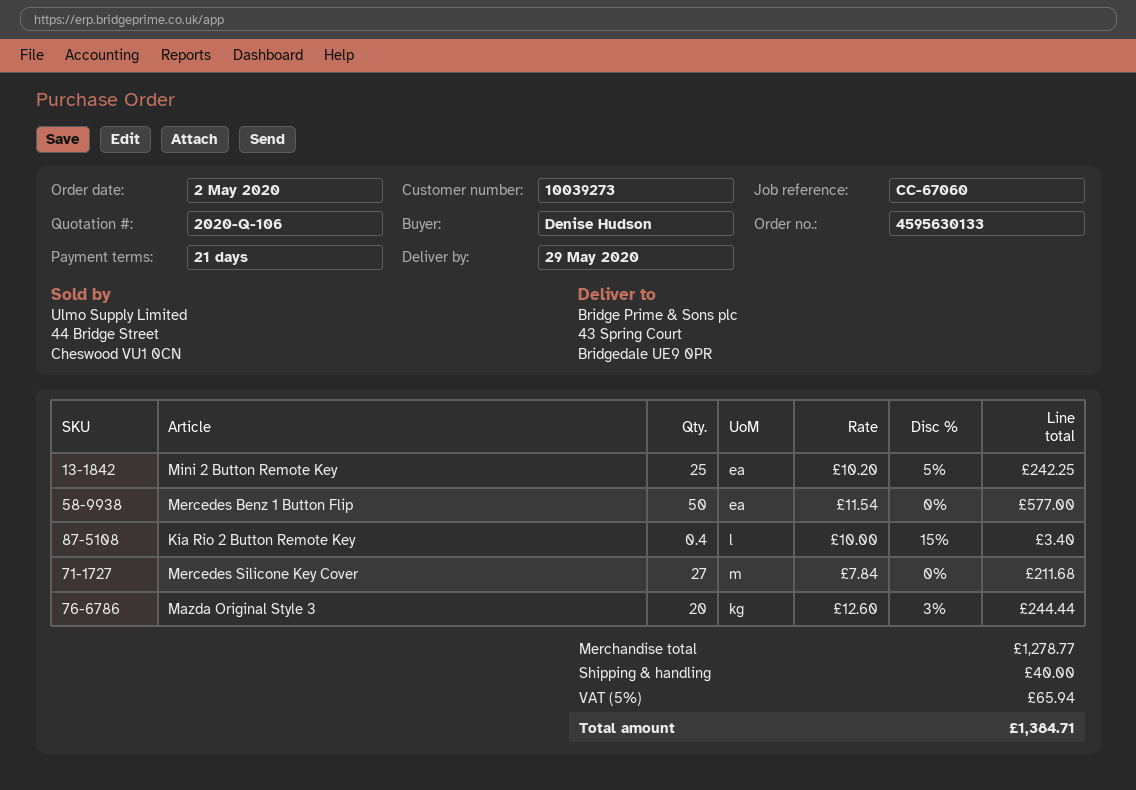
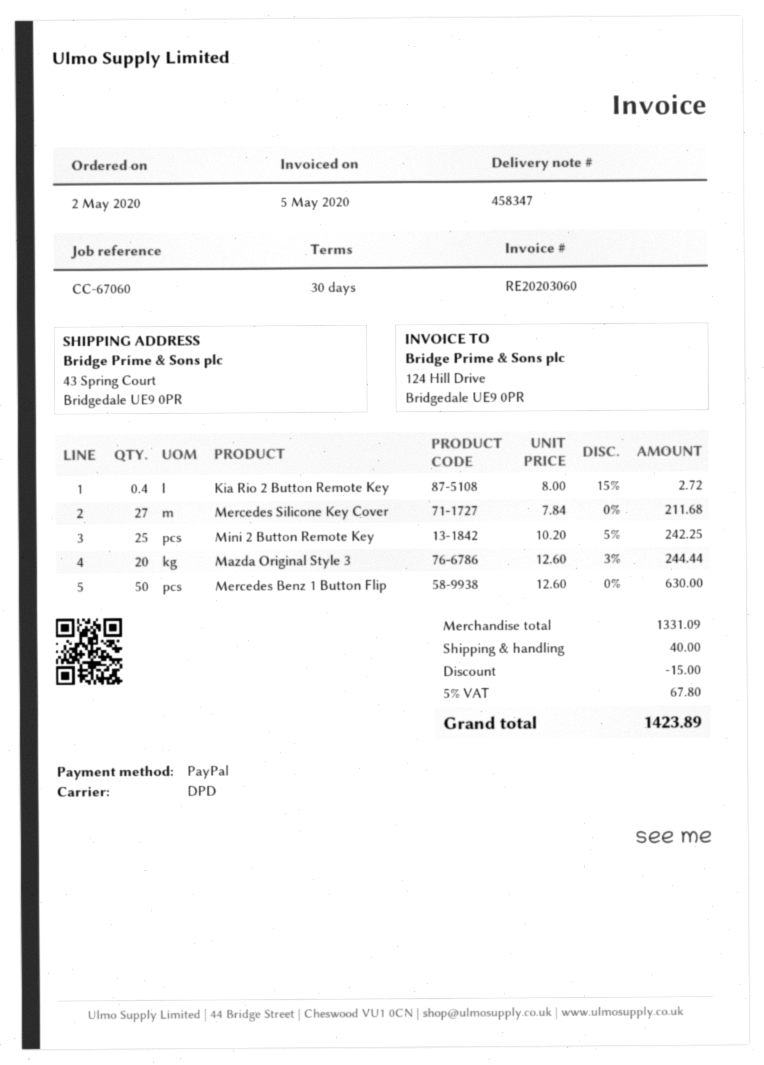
payment terms: 21 days -> 30 days
Mercedes Benz 1 Button Flip: 50 x 11.54 = 577.00 -> 50 x 12.60 = 630.00
Kia Rio 2 Button Remote Key: 0.4 x 10.00 - 15% = 3.40 -> 0.4 x 8.00 - 15% = 2.72
subtotal: 1278.77 -> 1331.09
discount: none -> 15.00
tax: 5% = 65.94 -> 5% = 67.80
total: 1384.71 -> 1423.89

